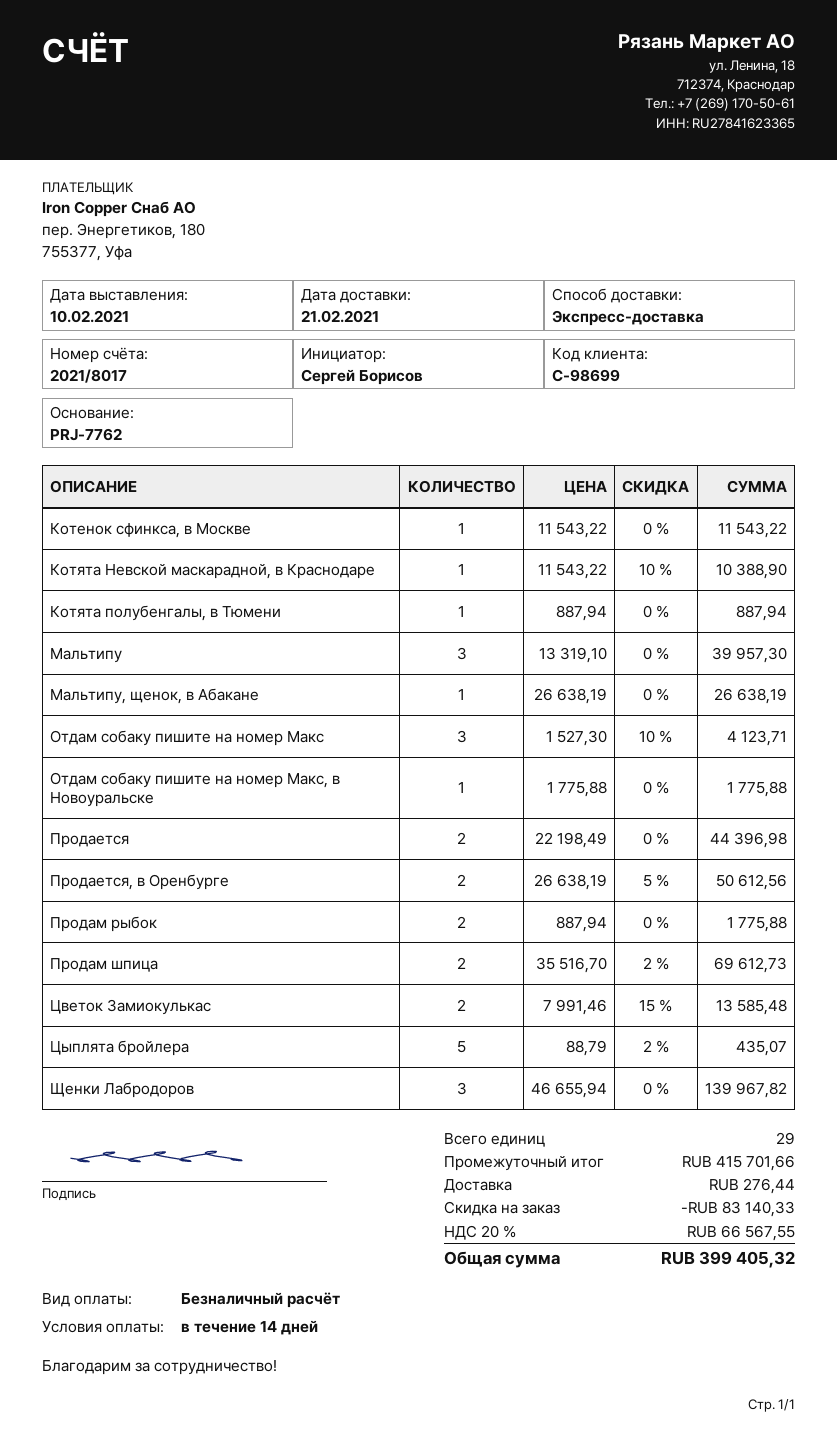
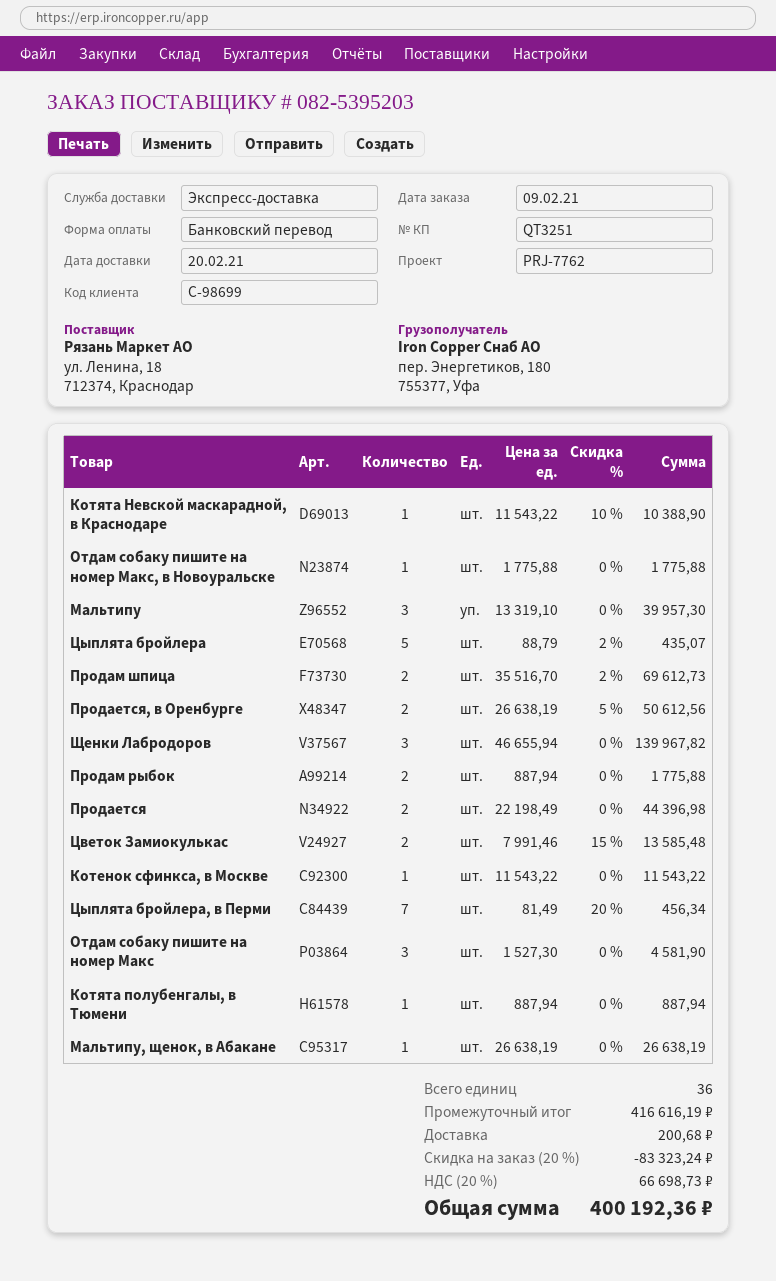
delivery date: 2021-02-21 -> 2021-02-20
Отдам собаку пишите на номер Макс: 3 x 1527.30 - 10% = 4123.71 -> 3 x 1527.30 = 4581.90
Цыплята бройлера, в Перми: none -> 7 x 81.49 - 20% = 456.34
total quantity: 29 -> 36
subtotal: 415701.66 -> 416616.19
discount: 83140.33 -> 83323.24
shipping: 276.44 -> 200.68
tax: 20% = 66567.55 -> 20% = 66698.73
total: 399405.32 -> 400192.36

